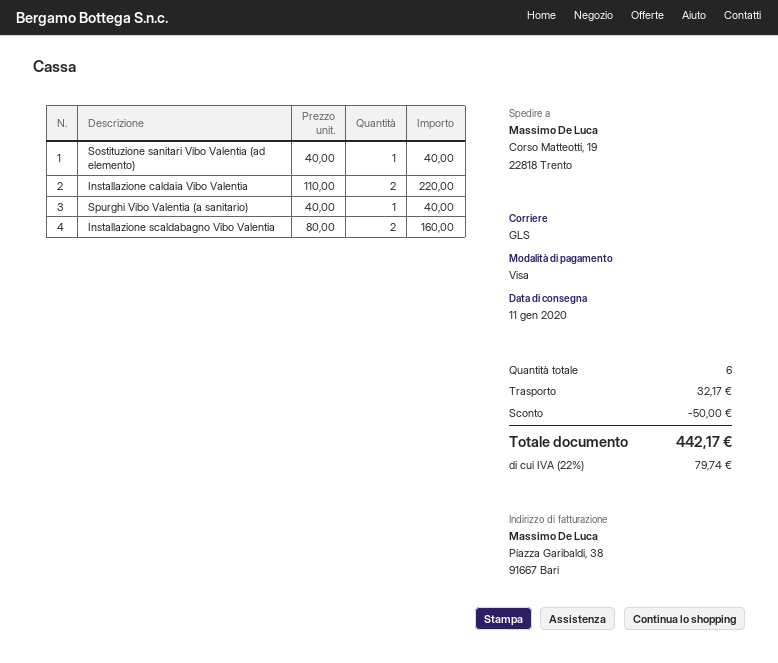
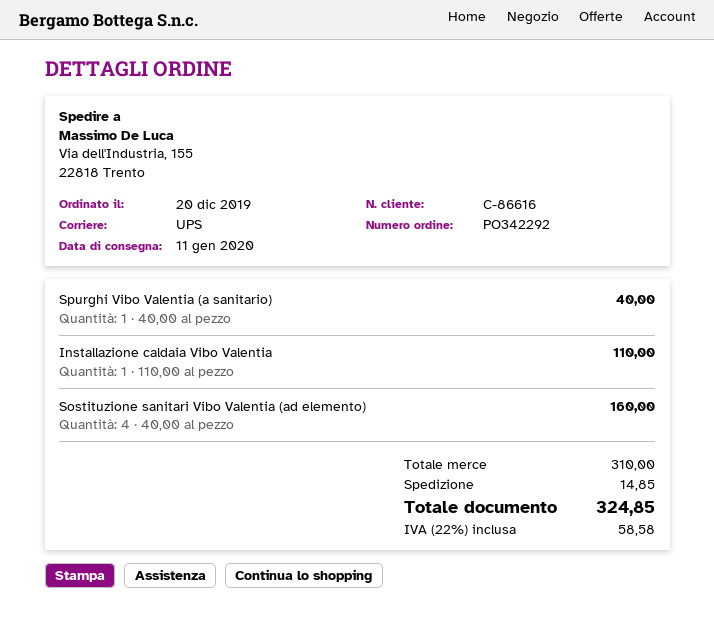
shipping method: GLS -> UPS
ship to: Corso Matteotti, 19, 22818 Trento -> Via dell'Industria, 155, 22818 Trento
Sostituzione sanitari Vibo Valentia (ad elemento): 1 x 40.00 = 40.00 -> 4 x 40.00 = 160.00
Installazione caldaia Vibo Valentia: 2 x 110.00 = 220.00 -> 1 x 110.00 = 110.00
Installazione scaldabagno Vibo Valentia: 2 x 80.00 = 160.00 -> none
discount: 50.00 -> none
shipping: 32.17 -> 14.85
tax: 22% = 79.74 -> 22% = 58.58
total: 442.17 -> 324.85

